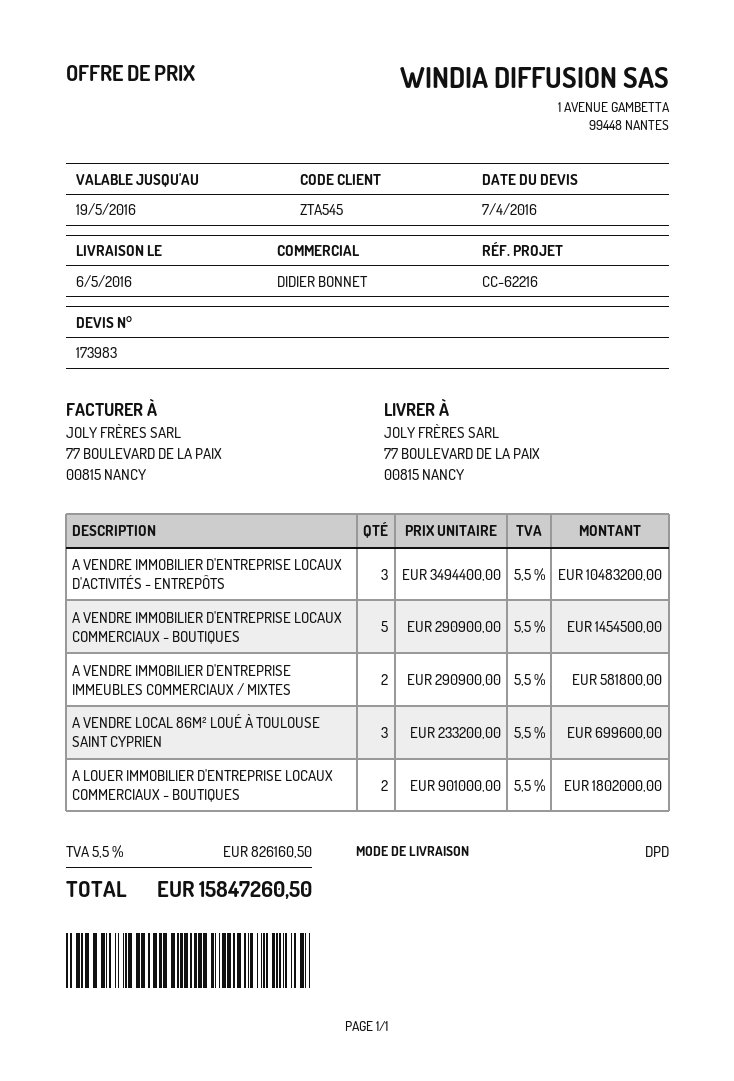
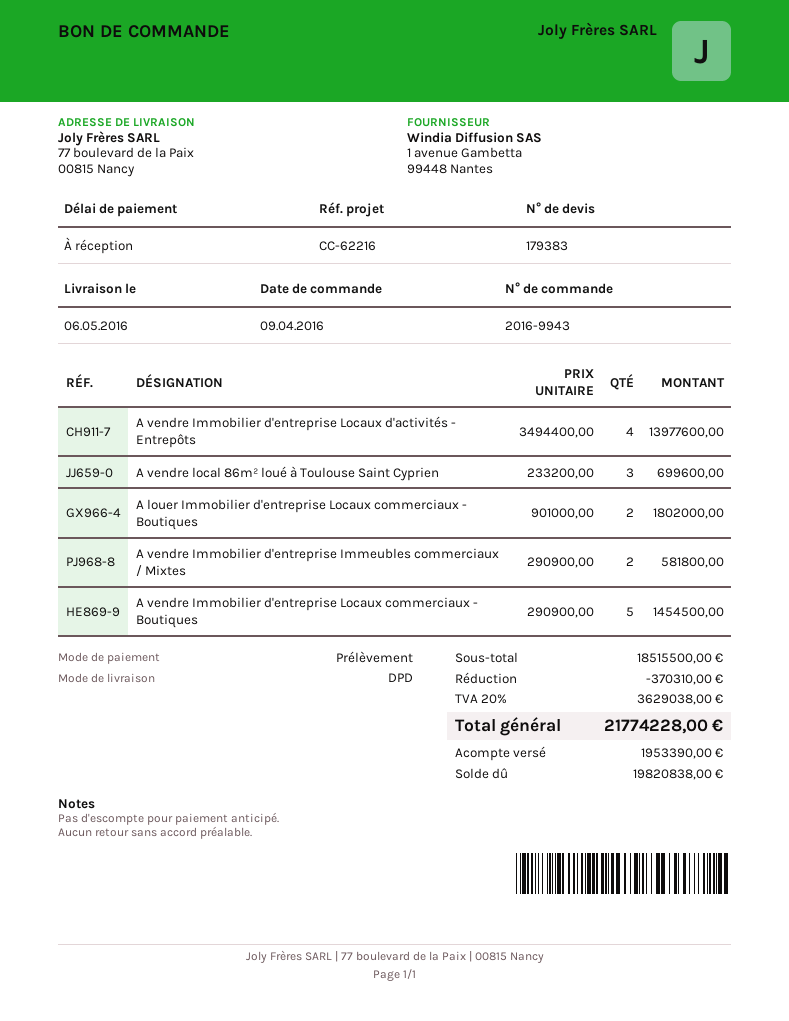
quote number: 173983 -> 179383
A VENDRE IMMOBILIER D'ENTREPRISE LOCAUX D'ACTIVITÉS - ENTREPÔTS: 3 x 3494400.00 = 10483200.00 -> 4 x 3494400.00 = 13977600.00
discount: none -> 370310.00
tax: 5.5% = 826160.50 -> 20% = 3629038.00
total: 15847260.50 -> 21774228.00

